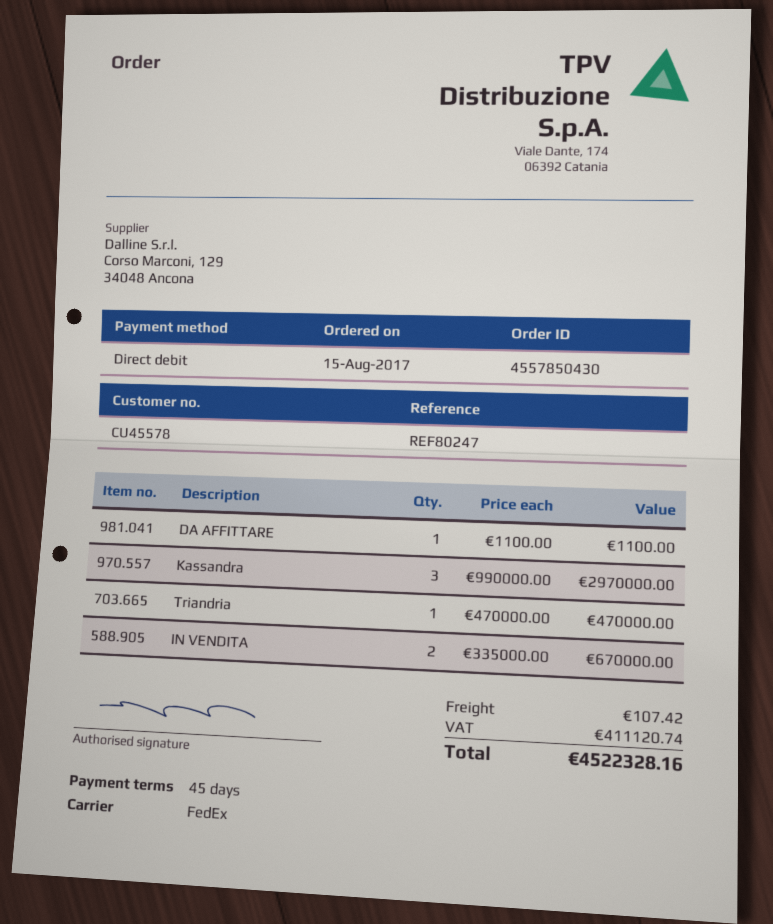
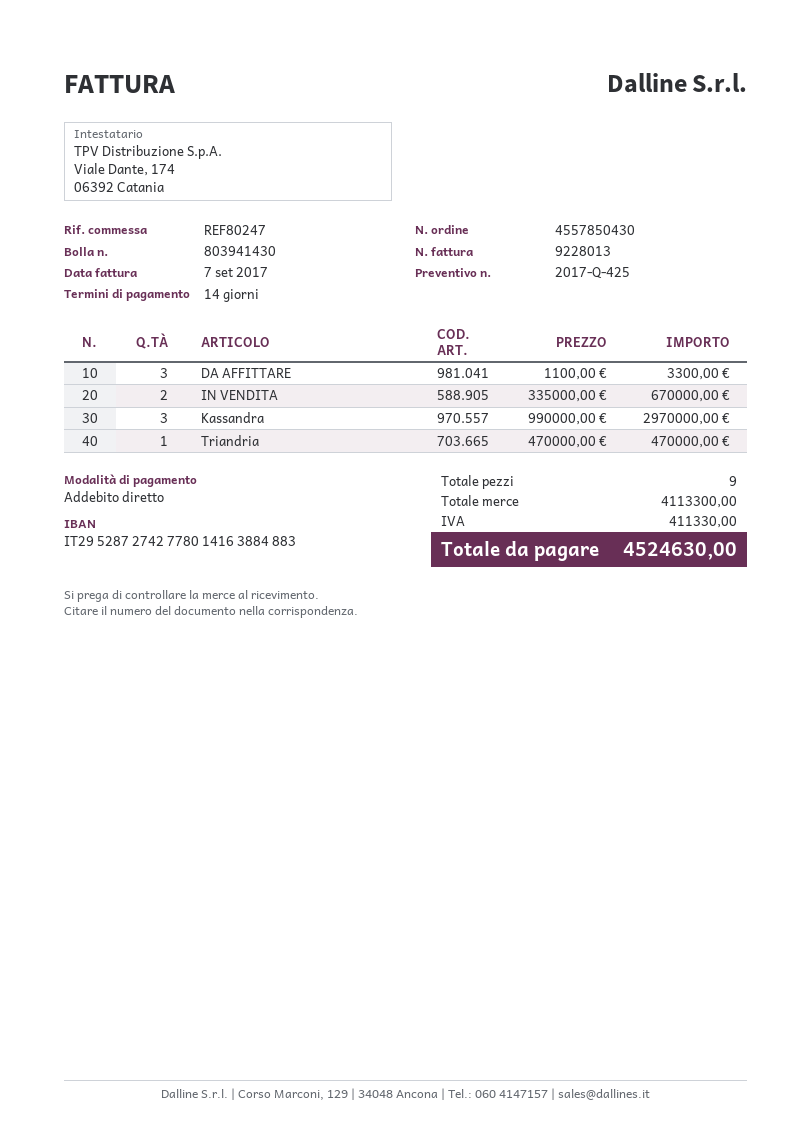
payment terms: 45 days -> 14 days
DA AFFITTARE: 1 x 1100.00 = 1100.00 -> 3 x 1100.00 = 3300.00
shipping: 107.42 -> none
tax: 411120.74 -> 411330.00
total: 4522328.16 -> 4524630.00

